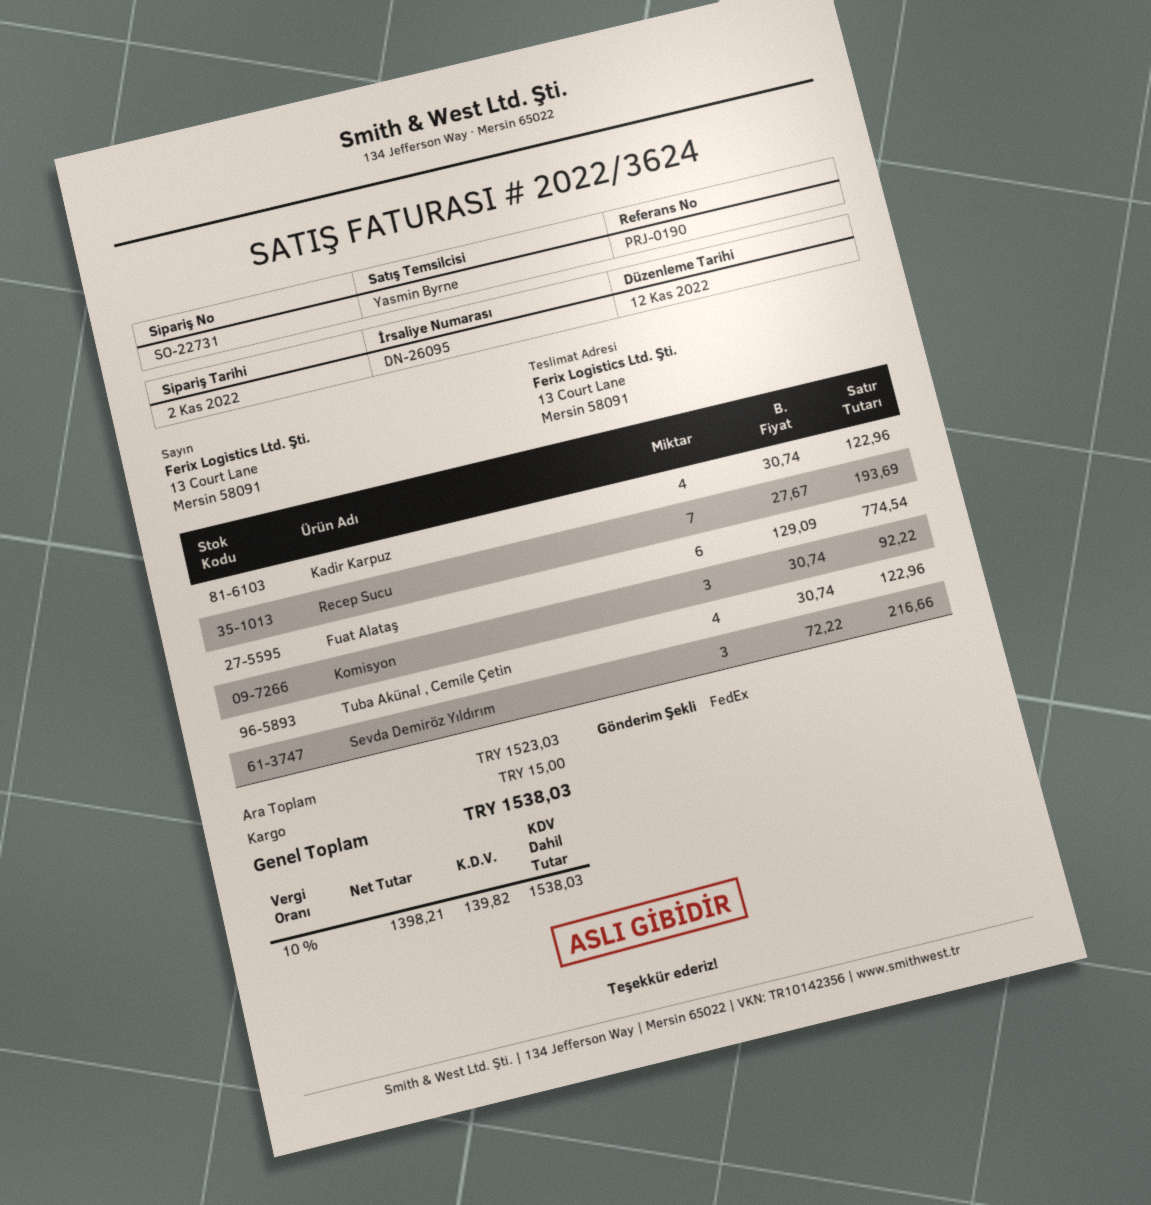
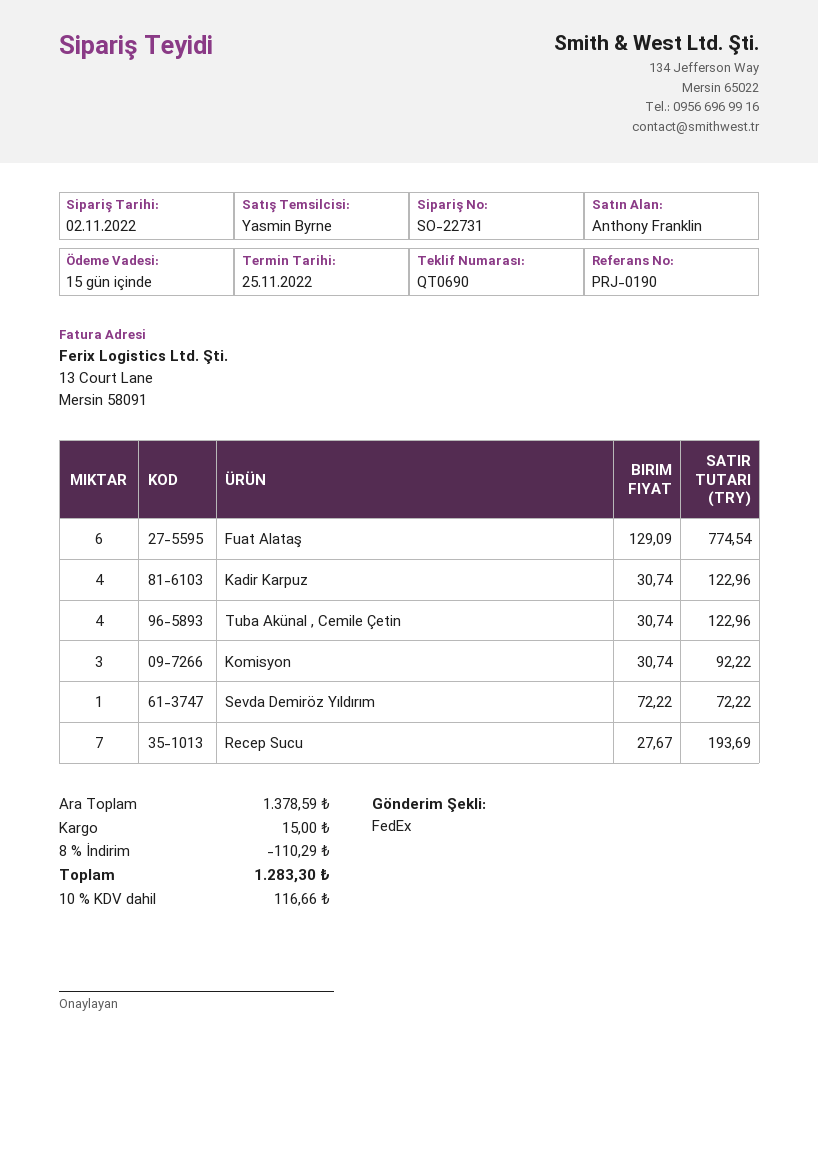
Sevda Demiröz Yıldırım: 3 x 72.22 = 216.66 -> 1 x 72.22 = 72.22
subtotal: 1523.03 -> 1378.59
discount: none -> 8% = 110.29
tax: 10% = 139.82 -> 10% = 116.66
total: 1538.03 -> 1283.30

